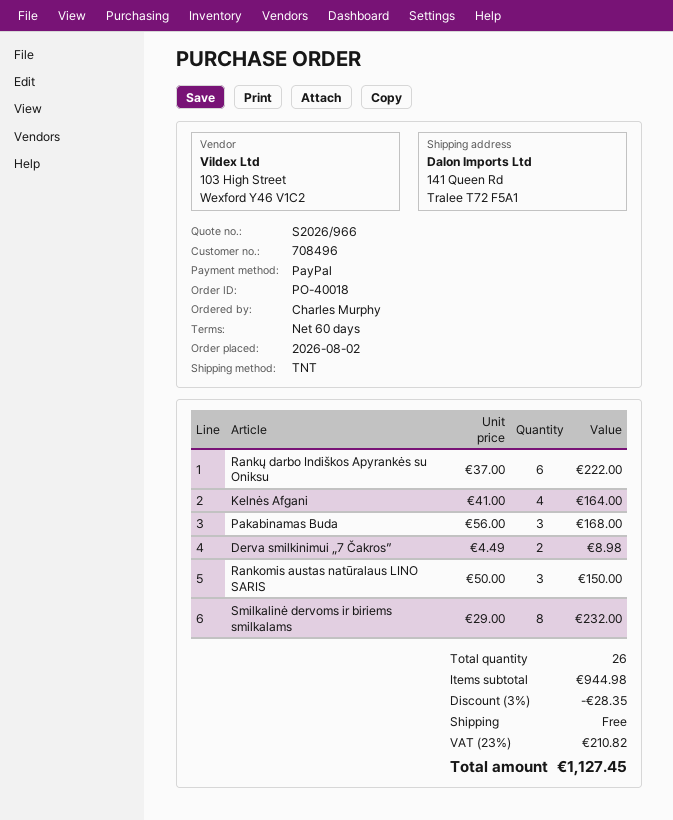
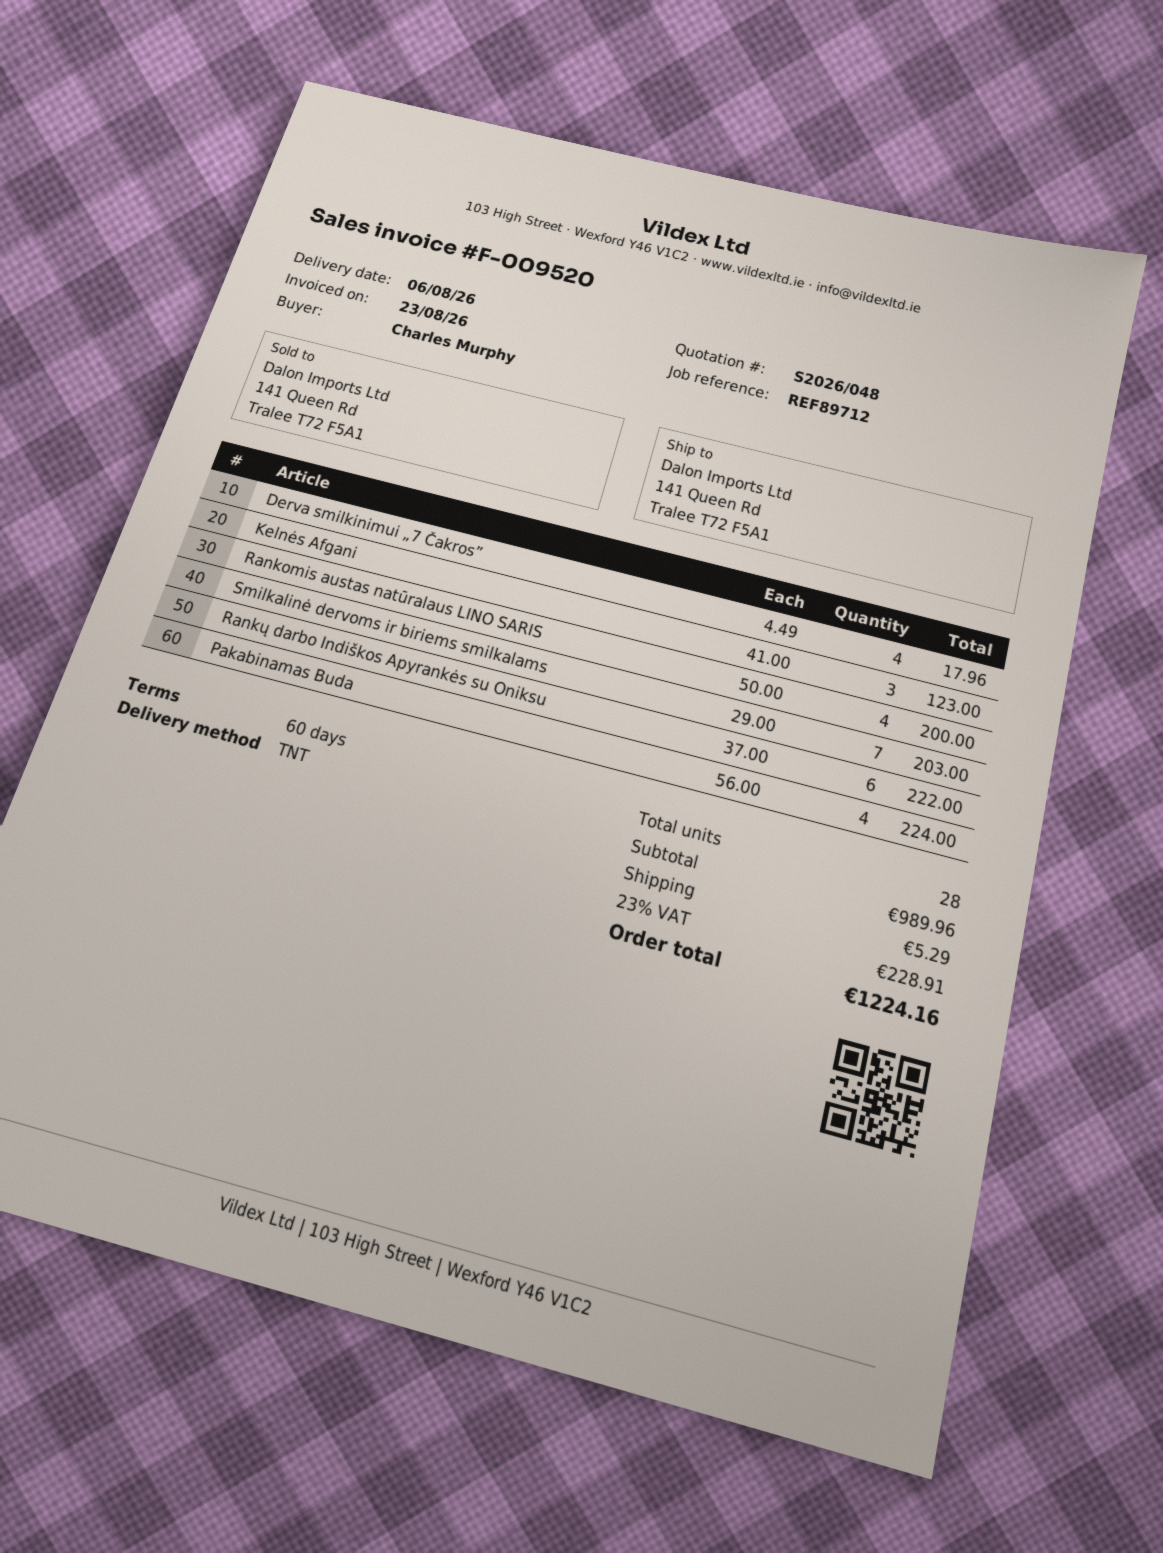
quote number: S2026/966 -> S2026/048
Kelnės Afgani: 4 x 41.00 = 164.00 -> 3 x 41.00 = 123.00
Pakabinamas Buda: 3 x 56.00 = 168.00 -> 4 x 56.00 = 224.00
Derva smilkinimui „7 Čakros”: 2 x 4.49 = 8.98 -> 4 x 4.49 = 17.96
Rankomis austas natūralaus LINO SARIS: 3 x 50.00 = 150.00 -> 4 x 50.00 = 200.00
Smilkalinė dervoms ir biriems smilkalams: 8 x 29.00 = 232.00 -> 7 x 29.00 = 203.00
total quantity: 26 -> 28
subtotal: 944.98 -> 989.96
discount: 3% = 28.35 -> none
shipping: 0.00 -> 5.29
tax: 23% = 210.82 -> 23% = 228.91
total: 1127.45 -> 1224.16

